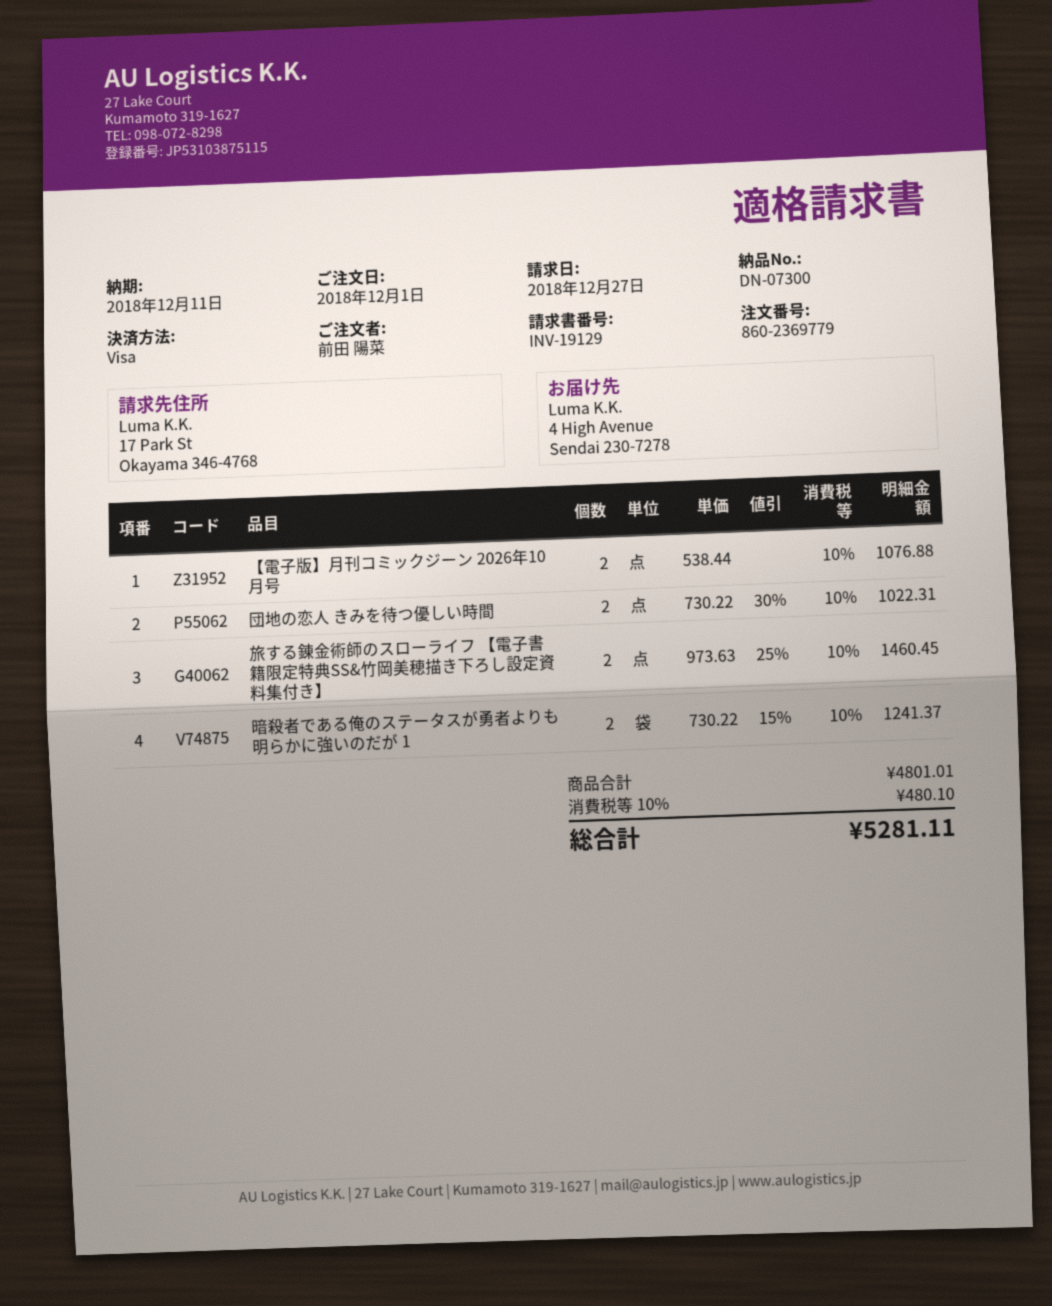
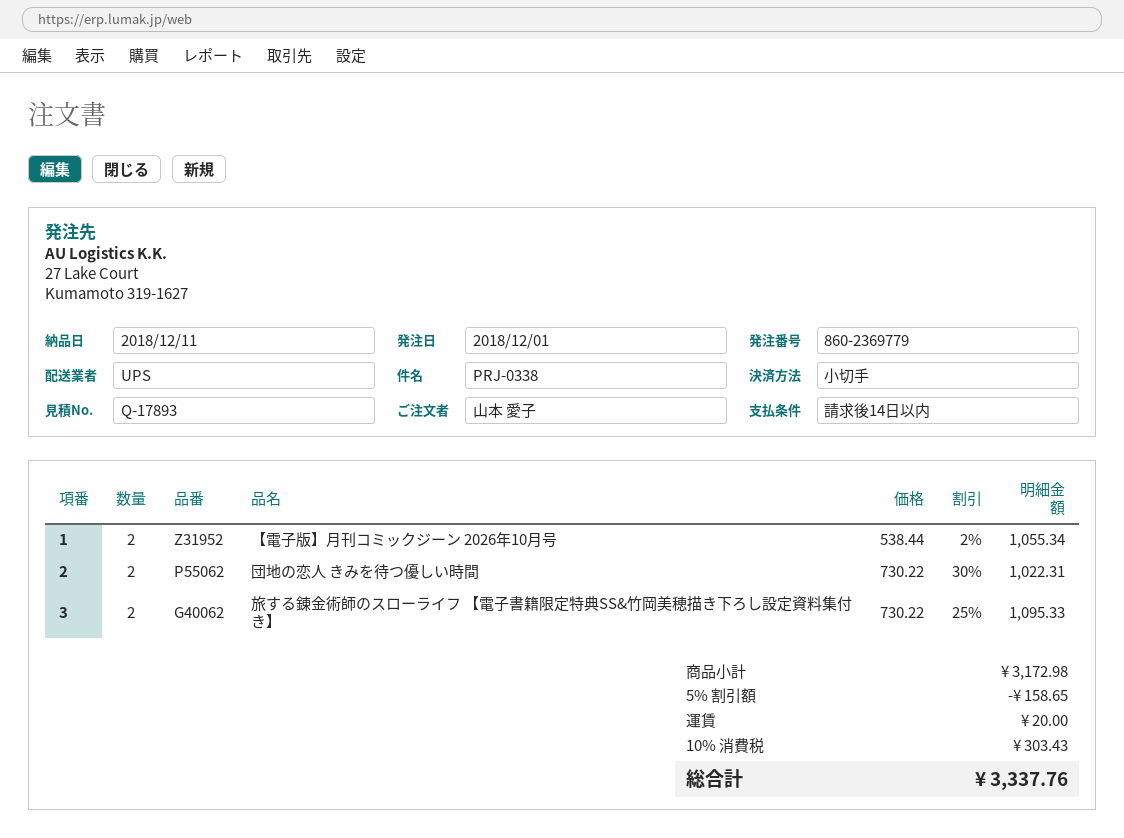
ordered by: 前田 陽菜 -> 山本 愛子
payment method: Visa -> cheque
【電子版】月刊コミックジーン 2026年10月号: 2 x 538.44 = 1076.88 -> 2 x 538.44 - 2% = 1055.34
旅する錬金術師のスローライフ 【電子書籍限定特典SS&竹岡美穂描き下ろし設定資料集付き】: 2 x 973.63 - 25% = 1460.45 -> 2 x 730.22 - 25% = 1095.33
暗殺者である俺のステータスが勇者よりも明らかに強いのだが 1: 2 x 730.22 - 15% = 1241.37 -> none
subtotal: 4801.01 -> 3172.98
discount: none -> 5% = 158.65
shipping: none -> 20.00
tax: 10% = 480.10 -> 10% = 303.43
total: 5281.11 -> 3337.76

